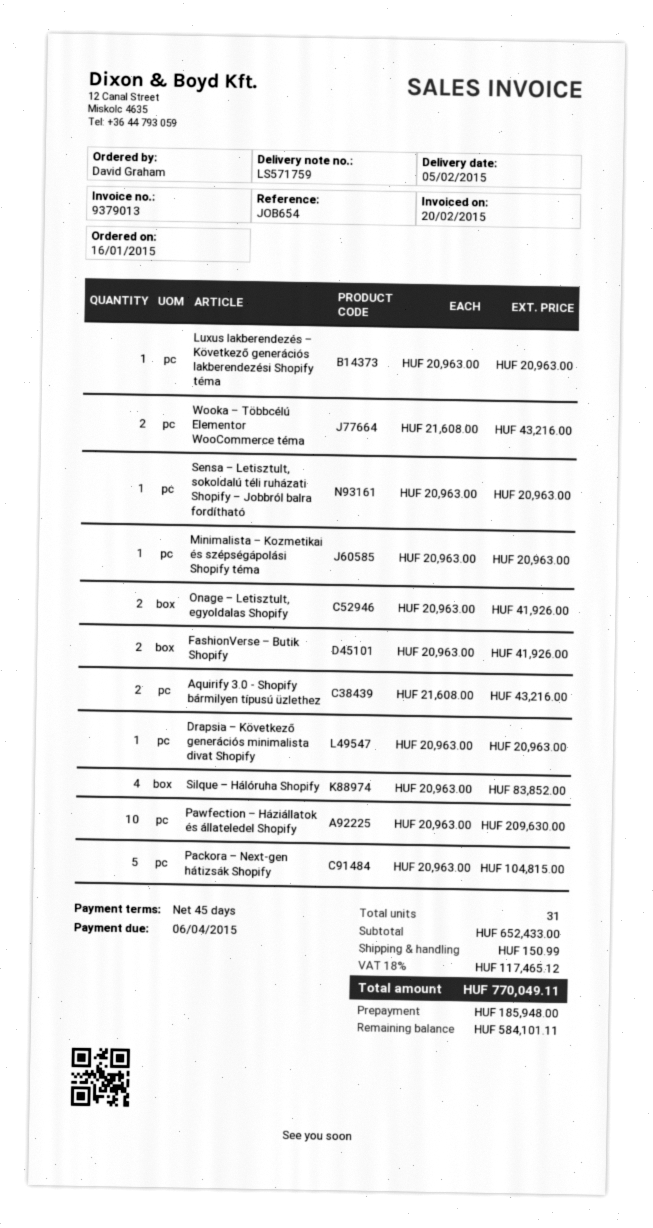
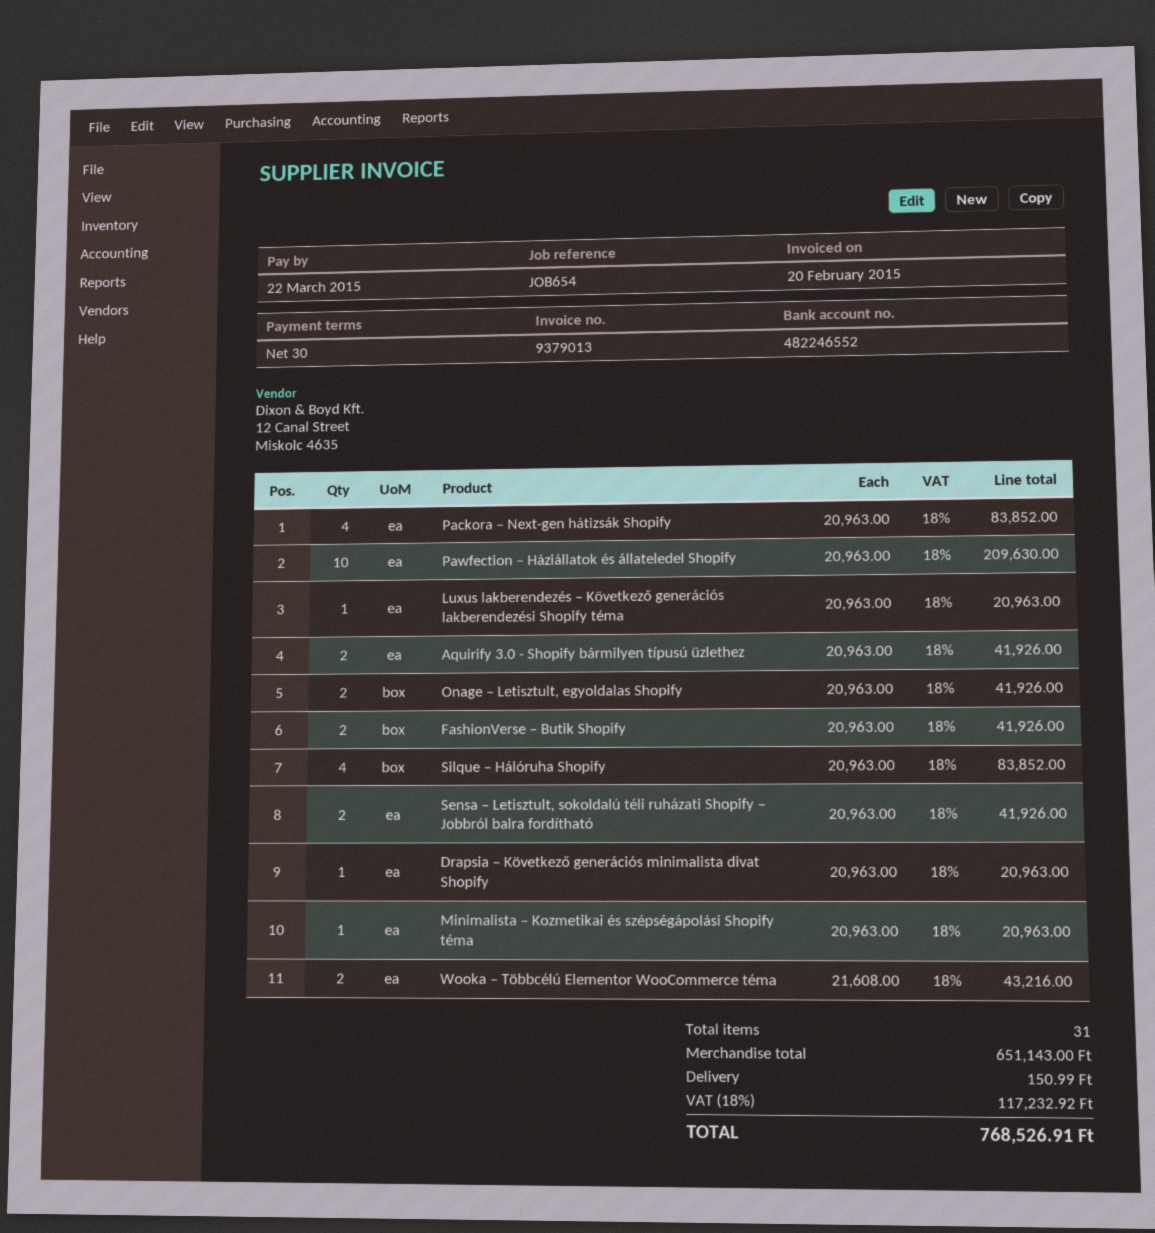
payment terms: 45 days -> 30 days
due date: 2015-04-06 -> 2015-03-22
Sensa – Letisztult, sokoldalú téli ruházati Shopify – Jobbról balra fordítható: 1 x 20963.00 = 20963.00 -> 2 x 20963.00 = 41926.00
Aquirify 3.0 - Shopify bármilyen típusú üzlethez: 2 x 21608.00 = 43216.00 -> 2 x 20963.00 = 41926.00
Packora – Next-gen hátizsák Shopify: 5 x 20963.00 = 104815.00 -> 4 x 20963.00 = 83852.00
subtotal: 652433.00 -> 651143.00
tax: 18% = 117465.12 -> 18% = 117232.92
total: 770049.11 -> 768526.91

